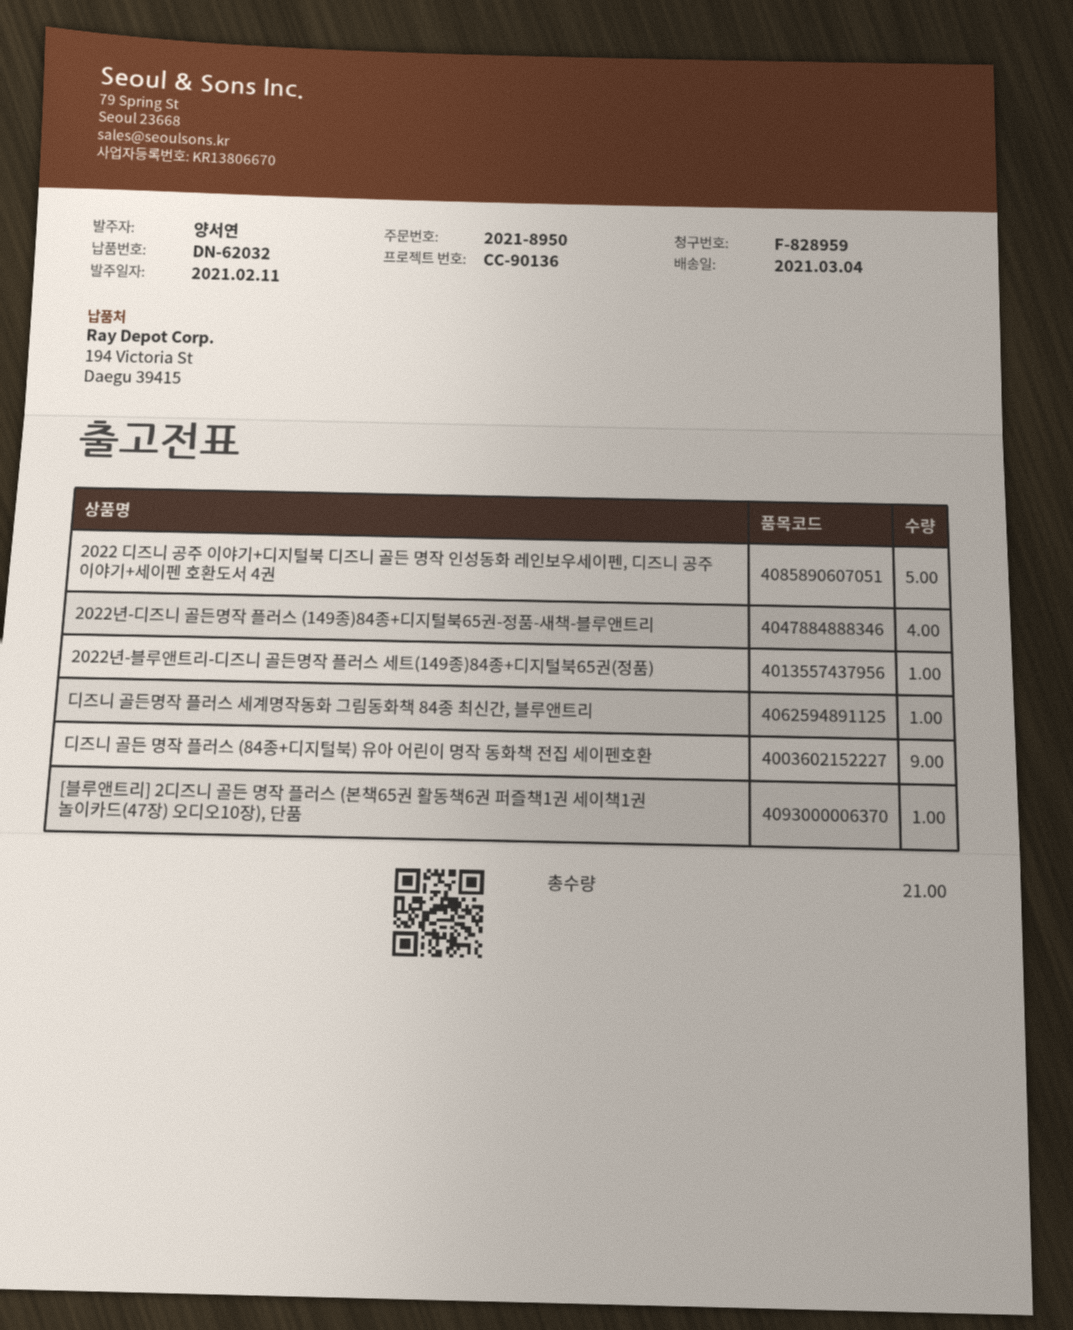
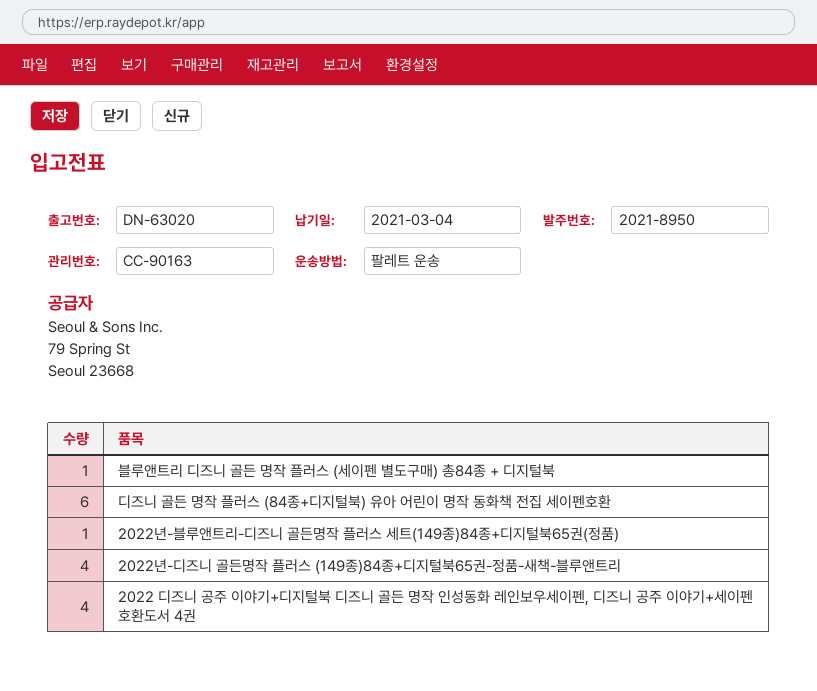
delivery note number: DN-62032 -> DN-63020
reference: CC-90136 -> CC-90163
2022 디즈니 공주 이야기+디지털북 디즈니 골든 명작 인성동화 레인보우세이펜, 디즈니 공주 이야기+세이펜 호환도서 4권: 5 -> 4
디즈니 골든명작 플러스 세계명작동화 그림동화책 84종 최신간, 블루앤트리: 1 -> none
디즈니 골든 명작 플러스 (84종+디지털북) 유아 어린이 명작 동화책 전집 세이펜호환: 9 -> 6
[블루앤트리] 2디즈니 골든 명작 플러스 (본책65권 활동책6권 퍼즐책1권 세이책1권 놀이카드(47장) 오디오10장), 단품: 1 -> none
블루앤트리 디즈니 골든 명작 플러스 (세이펜 별도구매) 총84종 + 디지털북: none -> 1

